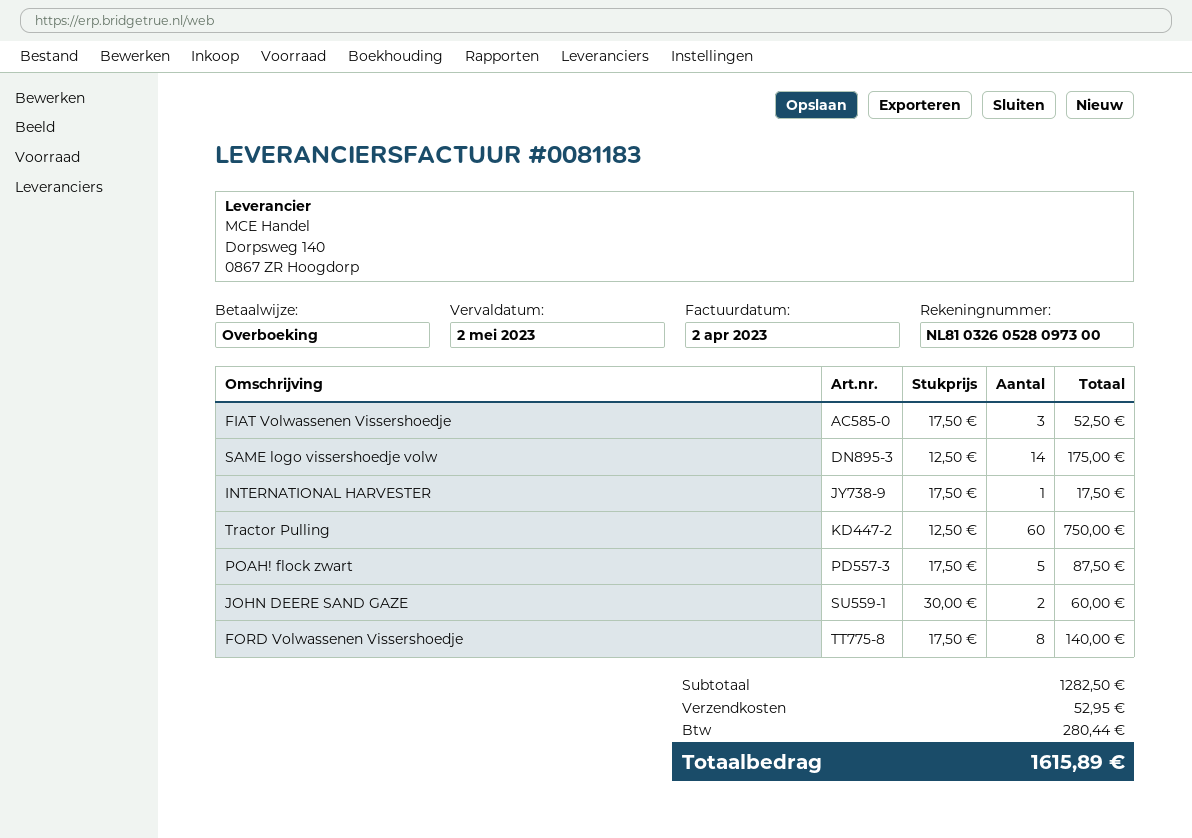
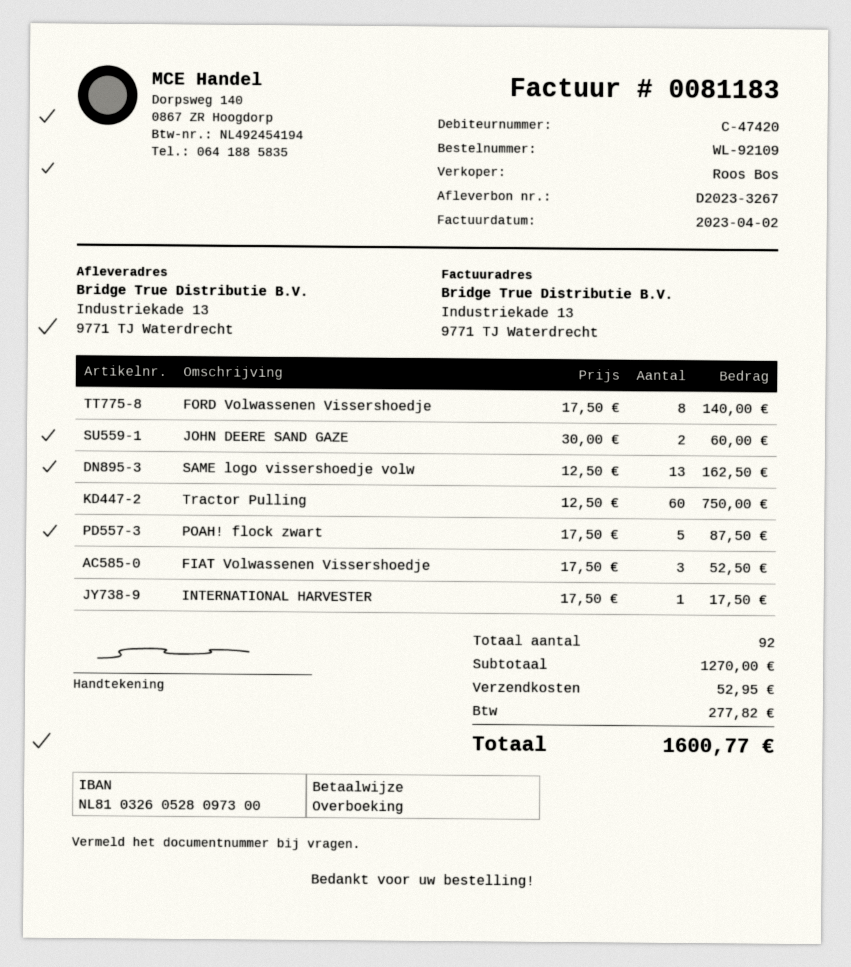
SAME logo vissershoedje volw: 14 x 12.50 = 175.00 -> 13 x 12.50 = 162.50
subtotal: 1282.50 -> 1270.00
tax: 280.44 -> 277.82
total: 1615.89 -> 1600.77

